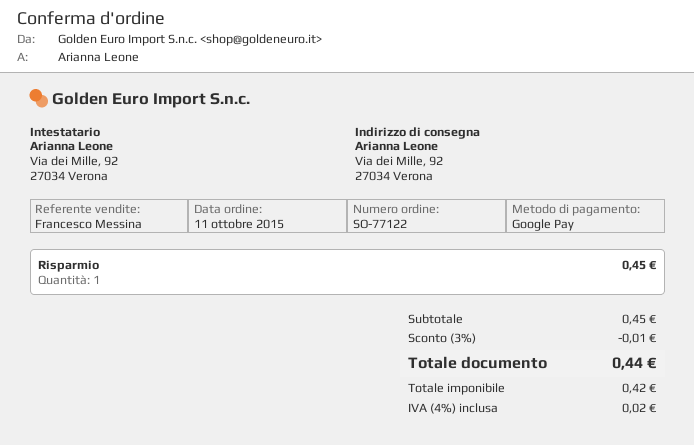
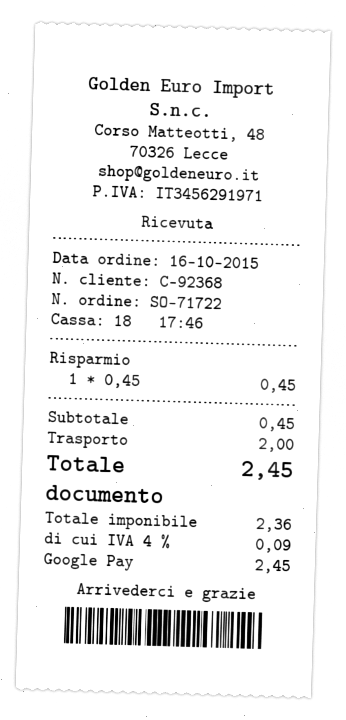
order number: SO-77122 -> SO-71722
order date: 2015-10-11 -> 2015-10-16
discount: 3% = 0.01 -> none
shipping: none -> 2.00
net: 0.42 -> 2.36
tax: 4% = 0.02 -> 4% = 0.09
total: 0.44 -> 2.45

